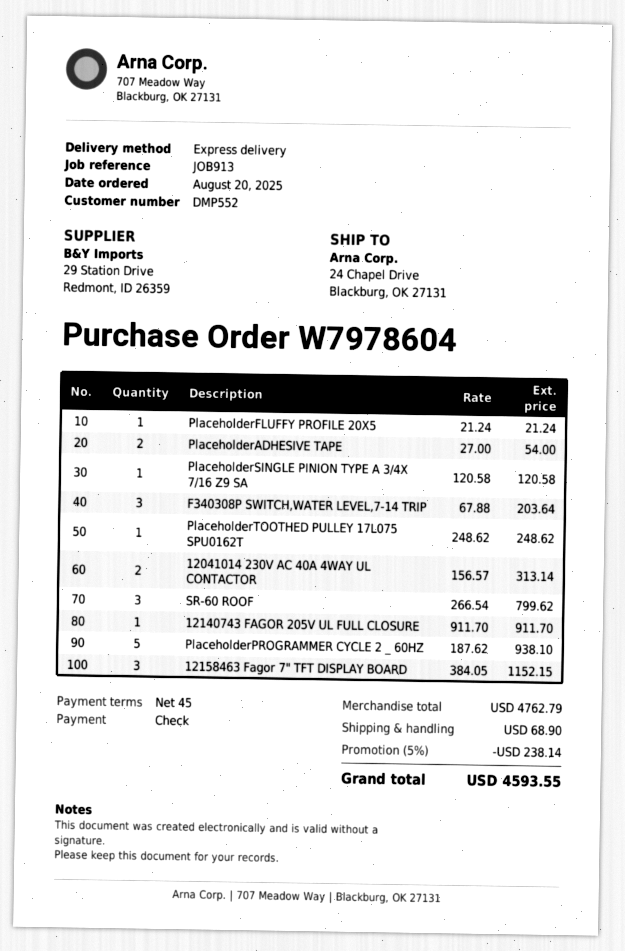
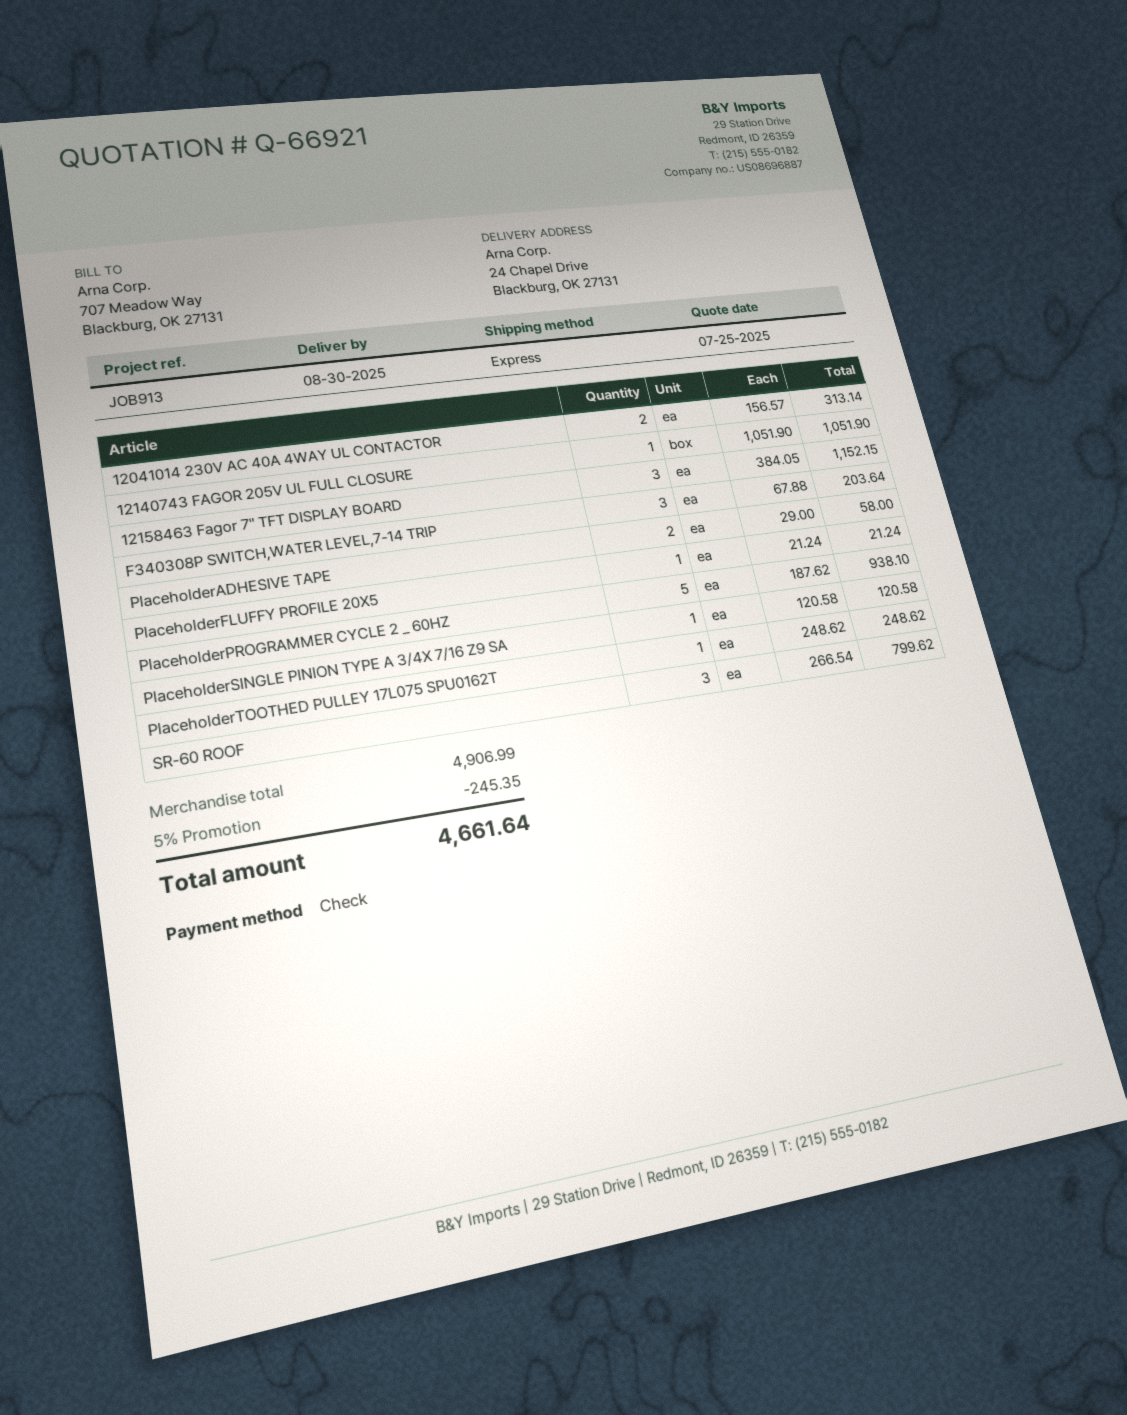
PlaceholderADHESIVE TAPE: 2 x 27.00 = 54.00 -> 2 x 29.00 = 58.00
12140743 FAGOR 205V UL FULL CLOSURE: 1 x 911.70 = 911.70 -> 1 x 1051.90 = 1051.90
subtotal: 4762.79 -> 4906.99
discount: 5% = 238.14 -> 5% = 245.35
shipping: 68.90 -> none
total: 4593.55 -> 4661.64

